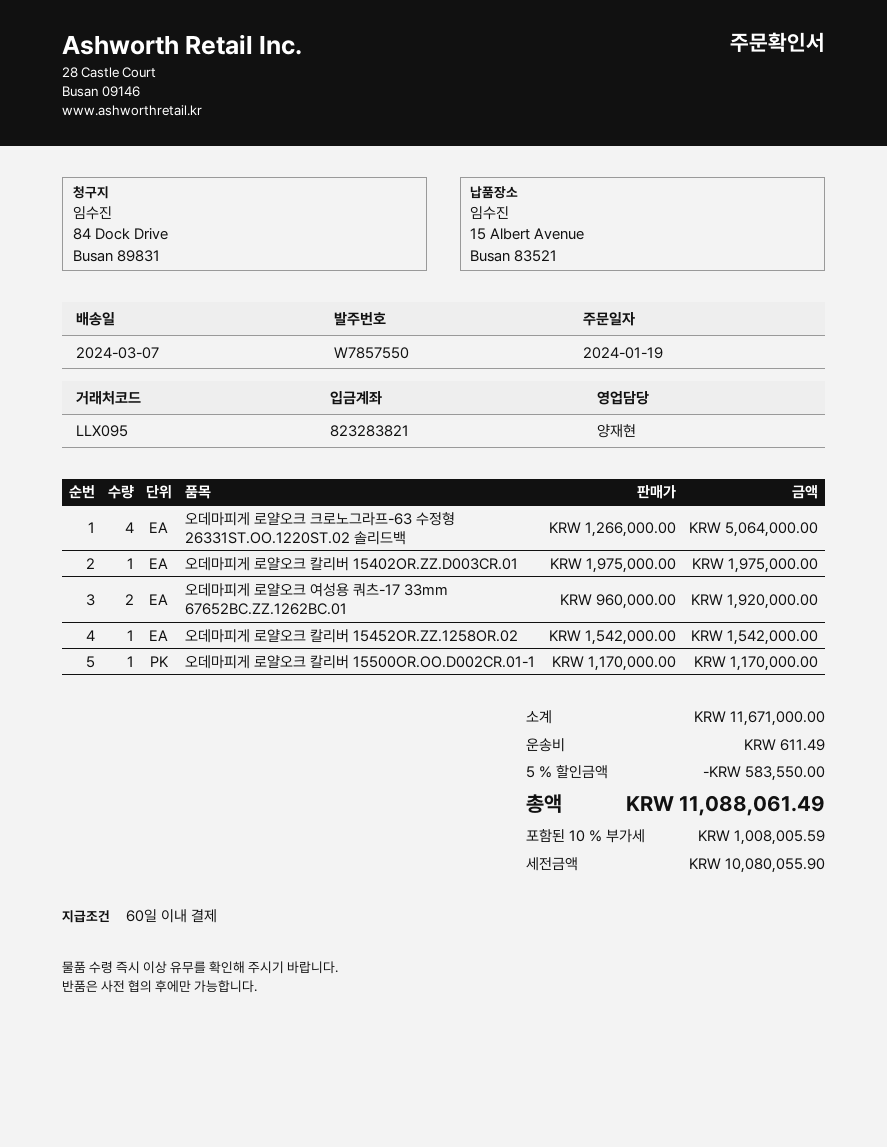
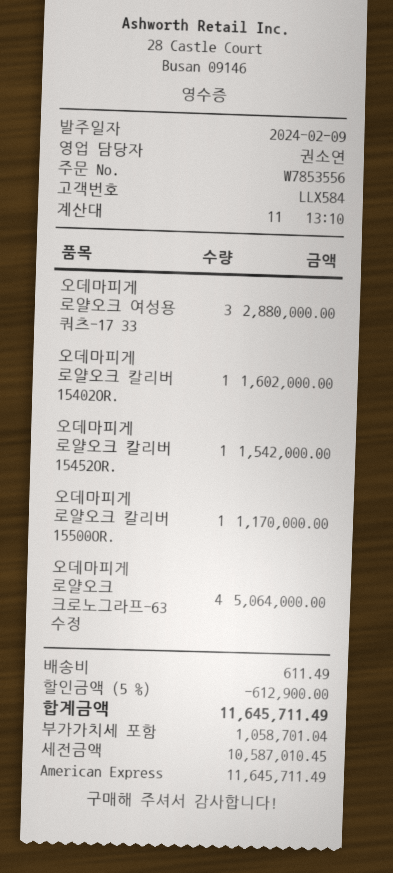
order number: W7857550 -> W7853556
order date: 2024-01-19 -> 2024-02-09
customer number: LLX095 -> LLX584
sales rep: 양재현 -> 권소연
오데마피게 로얄오크 칼리버 15402OR.ZZ.D003CR.01: 1 for 1975000.00 -> 1 for 1602000.00
오데마피게 로얄오크 여성용 쿼츠-17 33mm 67652BC.ZZ.1262BC.01: 2 for 1920000.00 -> 3 for 2880000.00
discount: 5% = 583550.00 -> 5% = 612900.00
net: 10080055.90 -> 10587010.45
tax: 1008005.59 -> 1058701.04
total: 11088061.49 -> 11645711.49

